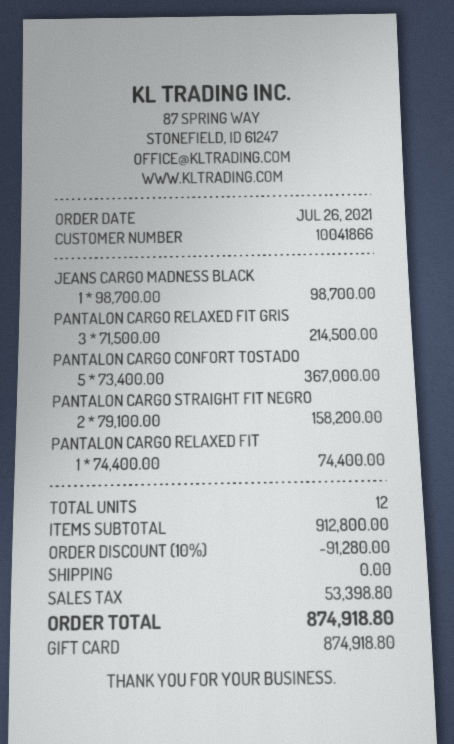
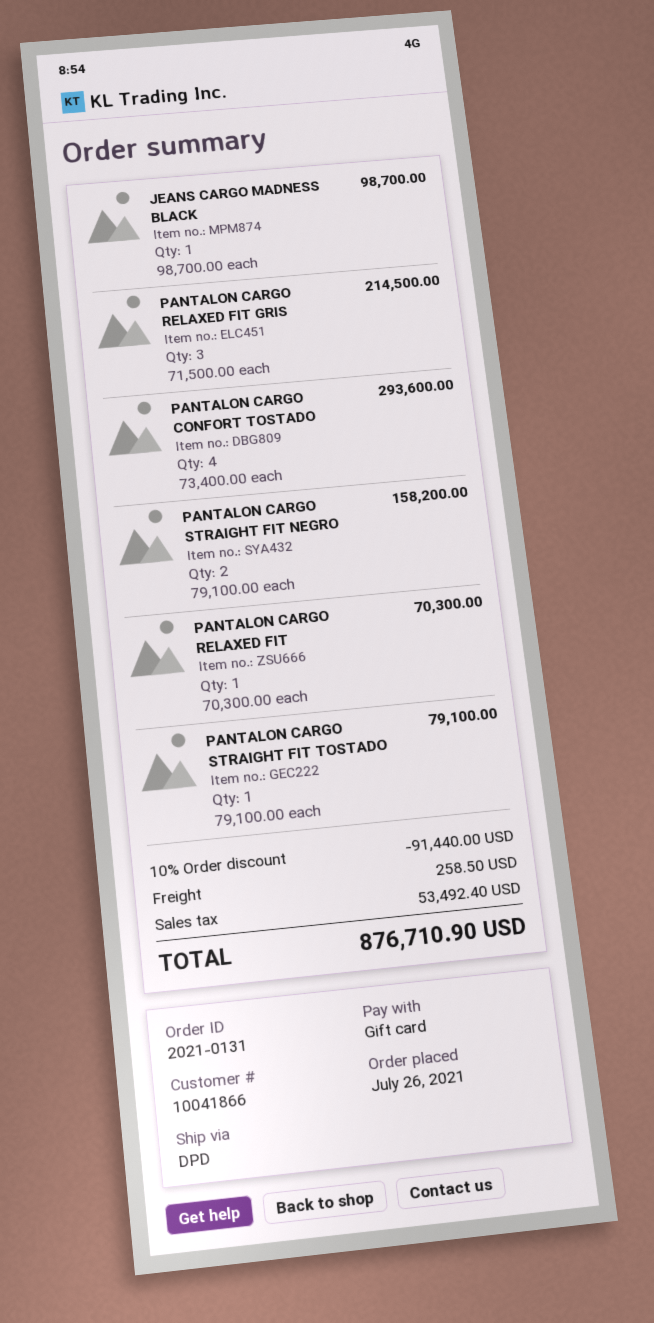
PANTALON CARGO CONFORT TOSTADO: 5 x 73400.00 = 367000.00 -> 4 x 73400.00 = 293600.00
PANTALON CARGO RELAXED FIT: 1 x 74400.00 = 74400.00 -> 1 x 70300.00 = 70300.00
PANTALON CARGO STRAIGHT FIT TOSTADO: none -> 1 x 79100.00 = 79100.00
discount: 10% = 91280.00 -> 10% = 91440.00
shipping: 0.00 -> 258.50
tax: 53398.80 -> 53492.40
total: 874918.80 -> 876710.90

